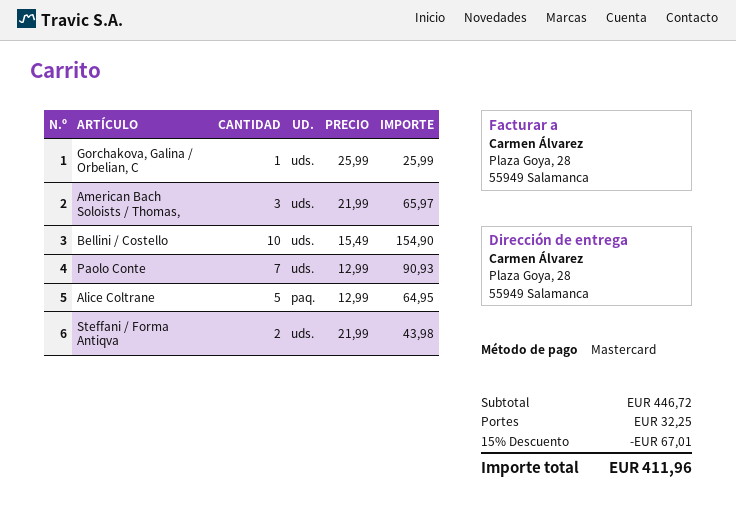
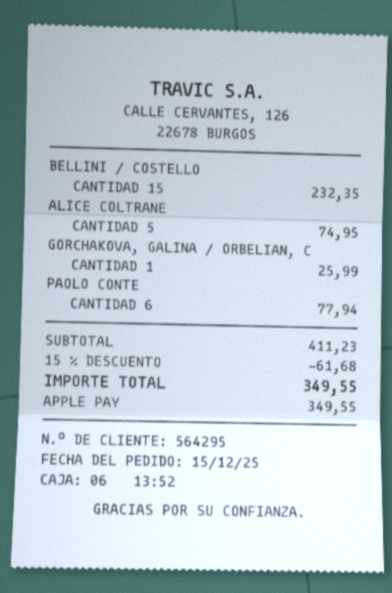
payment method: Mastercard -> Apple Pay
American Bach Soloists / Thomas,: 3 for 65.97 -> none
Bellini / Costello: 10 for 154.90 -> 15 for 232.35
Paolo Conte: 7 for 90.93 -> 6 for 77.94
Alice Coltrane: 5 for 64.95 -> 5 for 74.95
Steffani / Forma Antiqva: 2 for 43.98 -> none
subtotal: 446.72 -> 411.23
discount: 15% = 67.01 -> 15% = 61.68
shipping: 32.25 -> none
total: 411.96 -> 349.55

